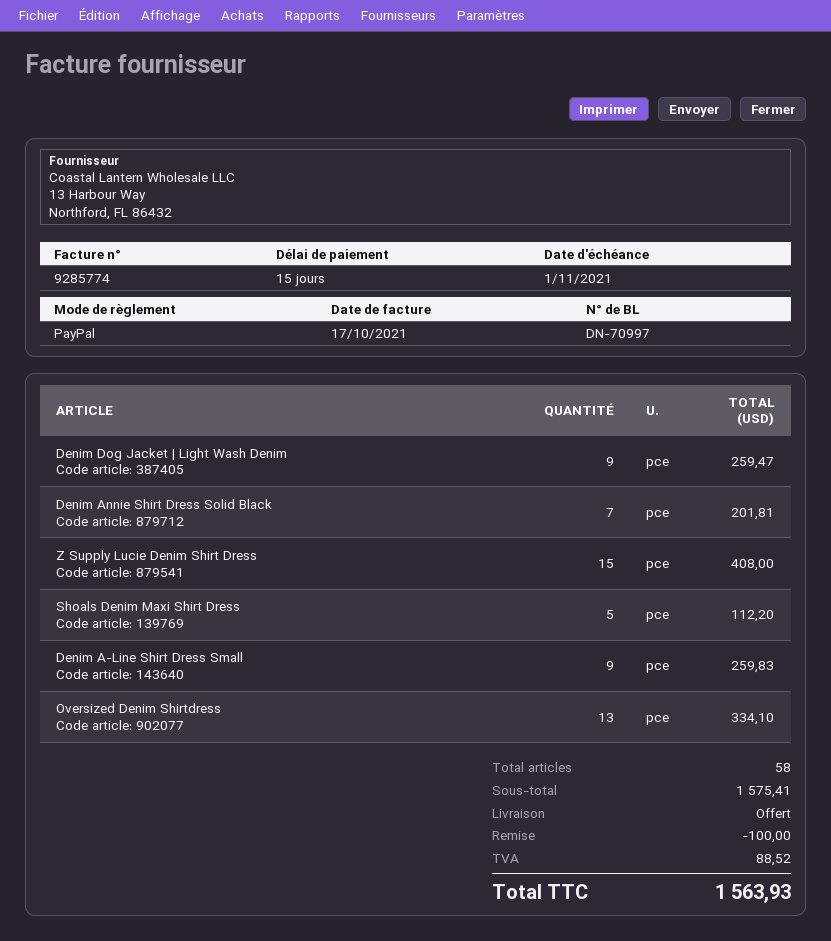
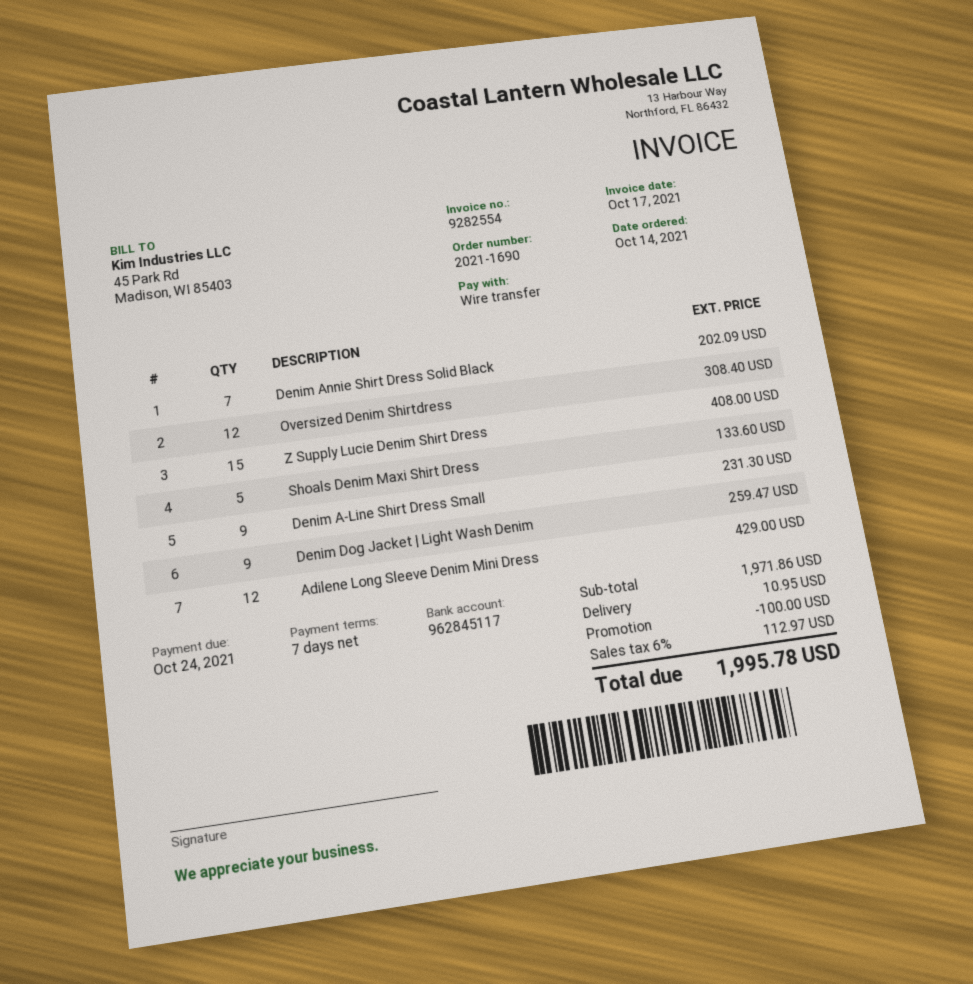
invoice number: 9285774 -> 9282554
payment terms: 15 days -> 7 days
due date: 2021-11-01 -> 2021-10-24
payment method: PayPal -> bank transfer
Denim Annie Shirt Dress Solid Black: 7 for 201.81 -> 7 for 202.09
Shoals Denim Maxi Shirt Dress: 5 for 112.20 -> 5 for 133.60
Denim A-Line Shirt Dress Small: 9 for 259.83 -> 9 for 231.30
Oversized Denim Shirtdress: 13 for 334.10 -> 12 for 308.40
Adilene Long Sleeve Denim Mini Dress: none -> 12 for 429.00
subtotal: 1575.41 -> 1971.86
shipping: 0.00 -> 10.95
tax: 88.52 -> 112.97
total: 1563.93 -> 1995.78

